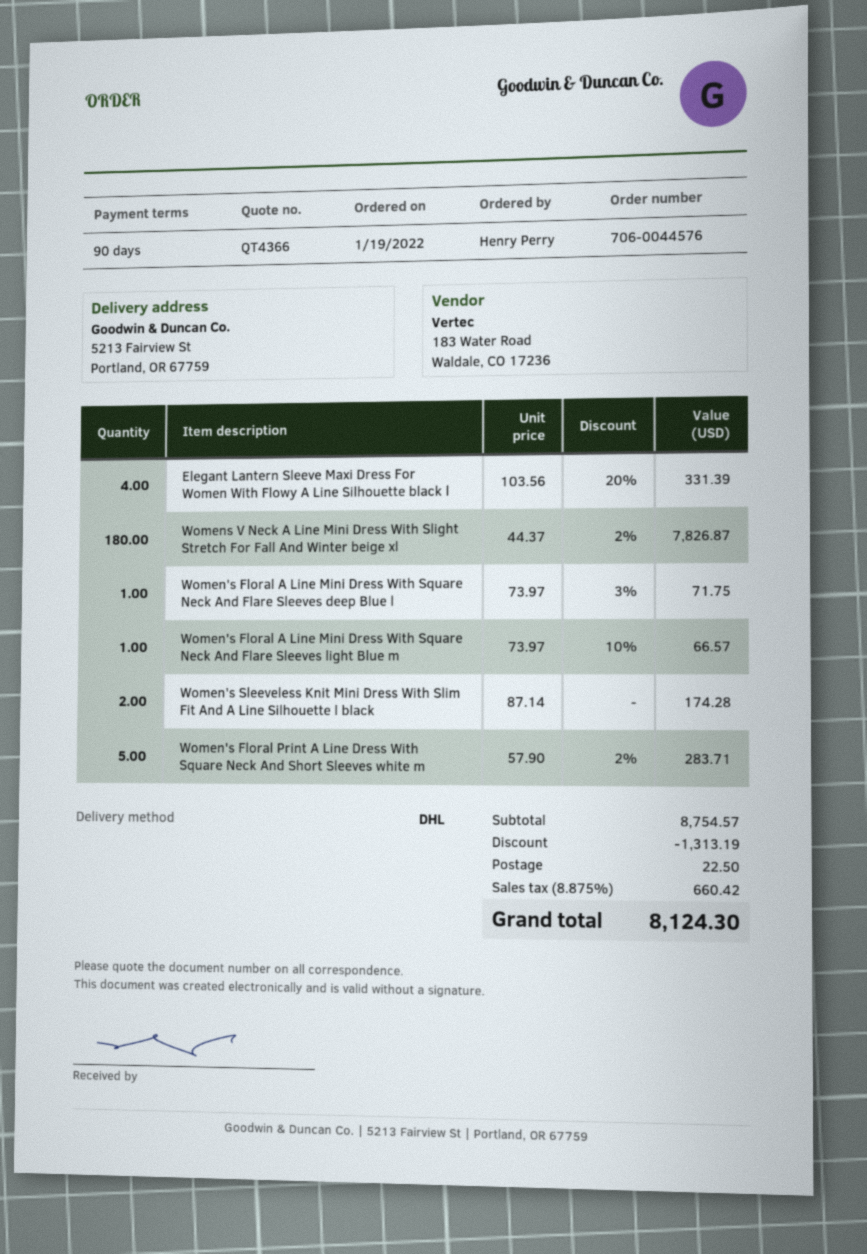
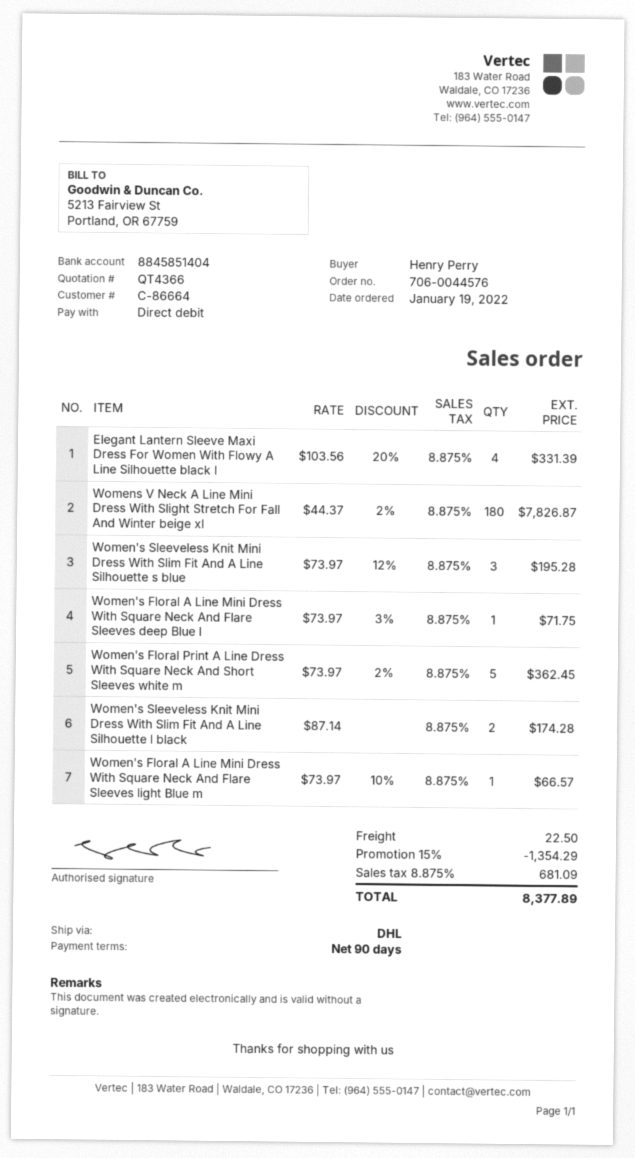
Women's Floral Print A Line Dress With Square Neck And Short Sleeves white m: 5 x 57.90 - 2% = 283.71 -> 5 x 73.97 - 2% = 362.45
Women's Sleeveless Knit Mini Dress With Slim Fit And A Line Silhouette s blue: none -> 3 x 73.97 - 12% = 195.28
discount: 1313.19 -> 1354.29
tax: 8.875% = 660.42 -> 8.875% = 681.09
total: 8124.30 -> 8377.89

